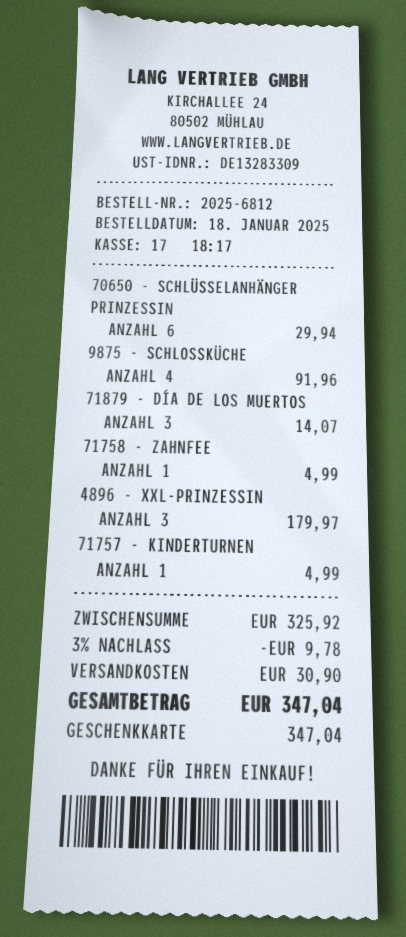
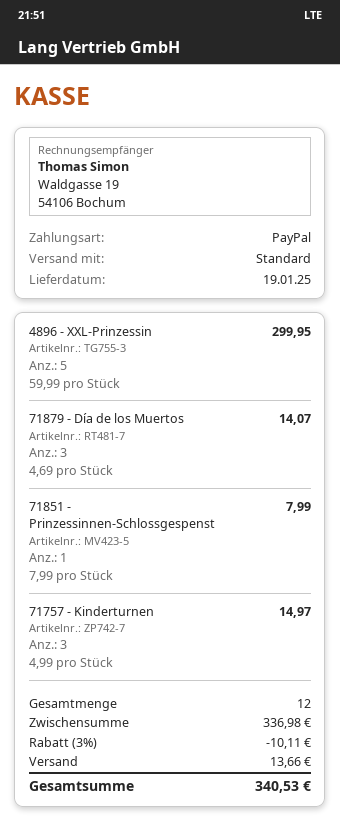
payment method: gift card -> PayPal
70650 - SCHLÜSSELANHÄNGER PRINZESSIN: 6 for 29.94 -> none
9875 - SCHLOSSKÜCHE: 4 for 91.96 -> none
71758 - ZAHNFEE: 1 for 4.99 -> none
4896 - XXL-PRINZESSIN: 3 for 179.97 -> 5 for 299.95
71757 - KINDERTURNEN: 1 for 4.99 -> 3 for 14.97
71851 - Prinzessinnen-Schlossgespenst: none -> 1 for 7.99
subtotal: 325.92 -> 336.98
discount: 3% = 9.78 -> 3% = 10.11
shipping: 30.90 -> 13.66
total: 347.04 -> 340.53

